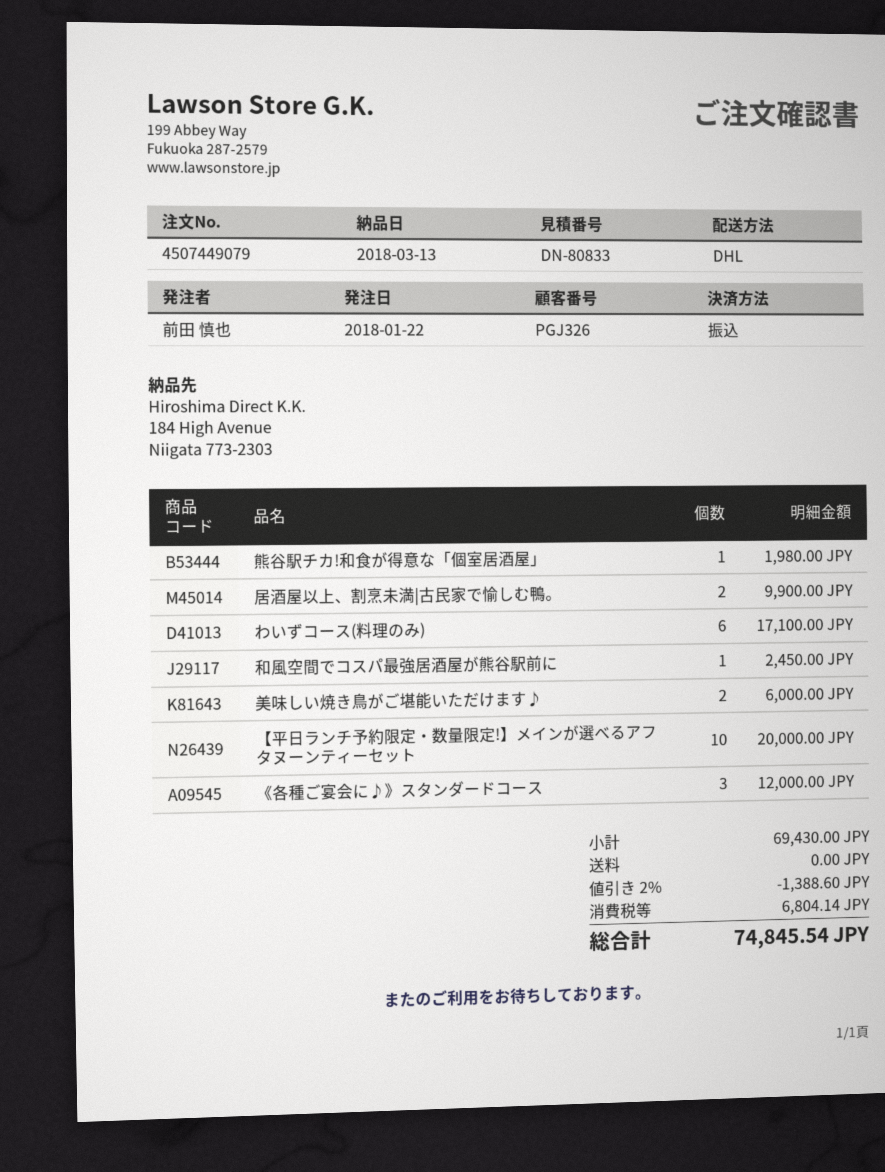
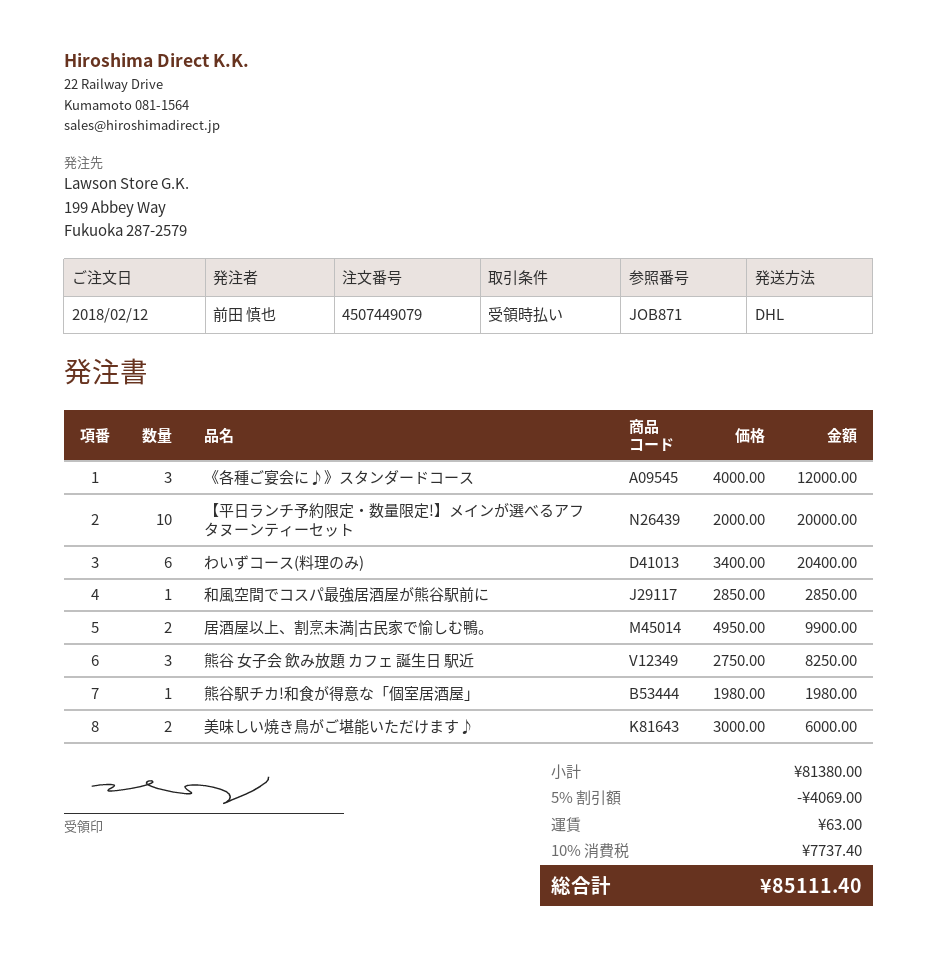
order date: 2018-01-22 -> 2018-02-12
わいずコース(料理のみ): 6 for 17100.00 -> 6 for 20400.00
和風空間でコスパ最強居酒屋が熊谷駅前に: 1 for 2450.00 -> 1 for 2850.00
熊谷 女子会 飲み放題 カフェ 誕生日 駅近: none -> 3 for 8250.00
subtotal: 69430.00 -> 81380.00
discount: 2% = 1388.60 -> 5% = 4069.00
shipping: 0.00 -> 63.00
tax: 6804.14 -> 7737.40
total: 74845.54 -> 85111.40

